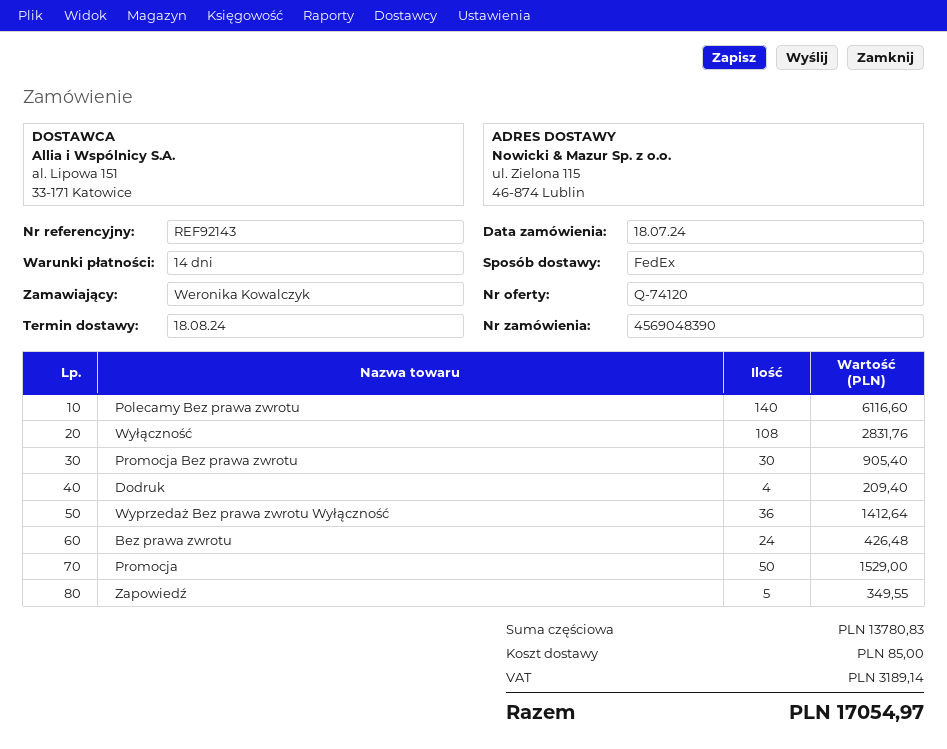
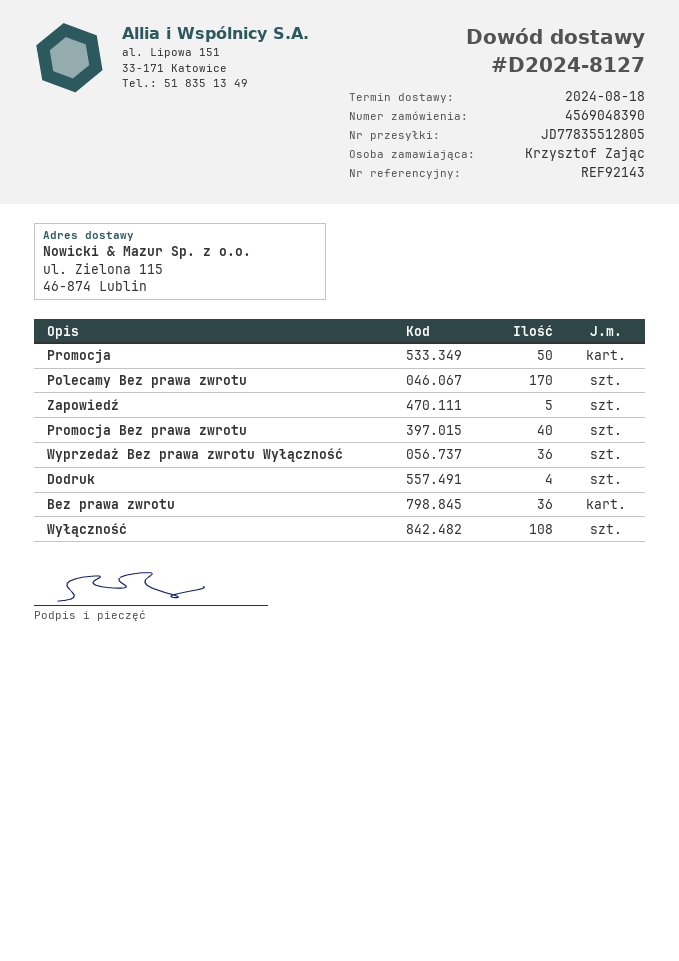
ordered by: Weronika Kowalczyk -> Krzysztof Zając
Polecamy Bez prawa zwrotu: 140 -> 170
Promocja Bez prawa zwrotu: 30 -> 40
Bez prawa zwrotu: 24 -> 36

